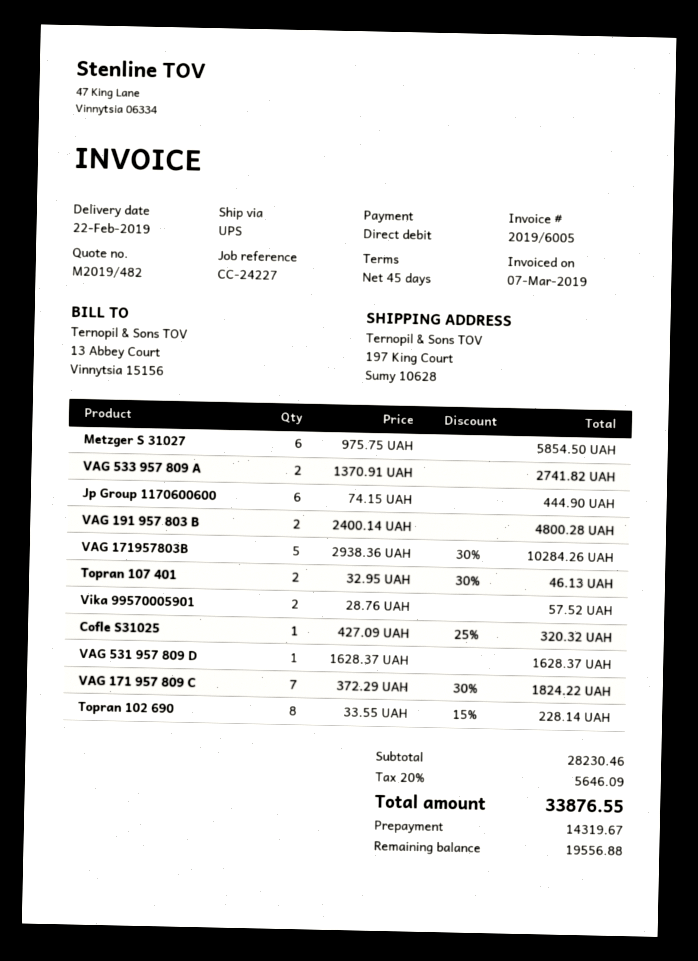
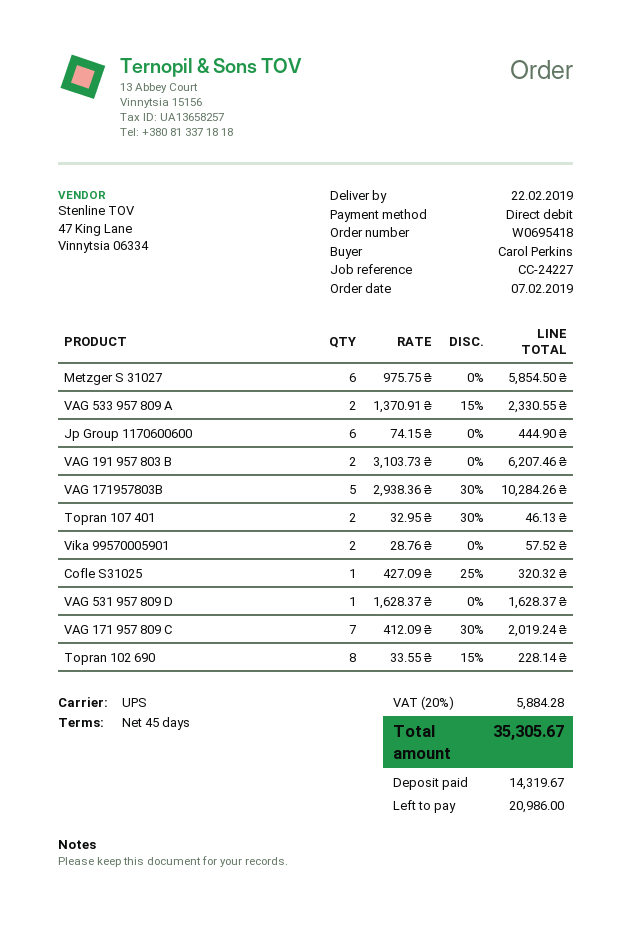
VAG 533 957 809 A: 2 x 1370.91 = 2741.82 -> 2 x 1370.91 - 15% = 2330.55
VAG 191 957 803 B: 2 x 2400.14 = 4800.28 -> 2 x 3103.73 = 6207.46
VAG 171 957 809 C: 7 x 372.29 - 30% = 1824.22 -> 7 x 412.09 - 30% = 2019.24
tax: 20% = 5646.09 -> 20% = 5884.28
total: 33876.55 -> 35305.67
balance: 19556.88 -> 20986.00

